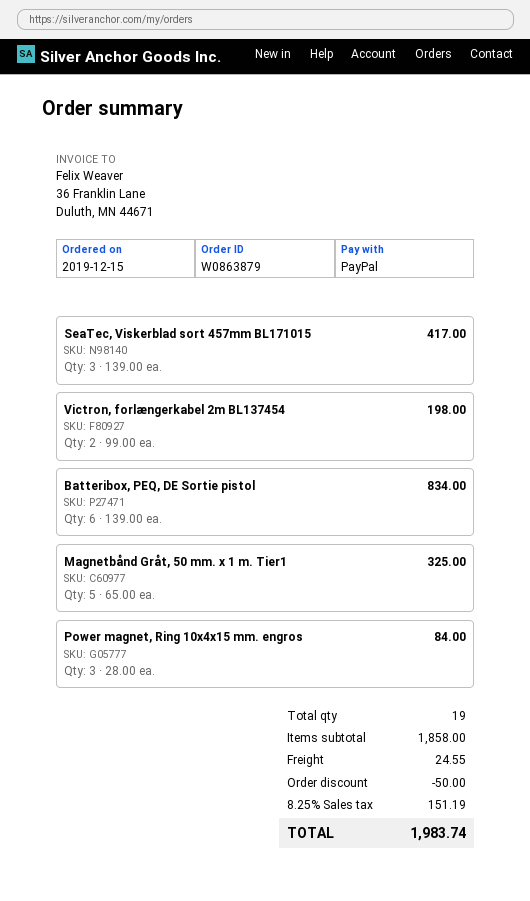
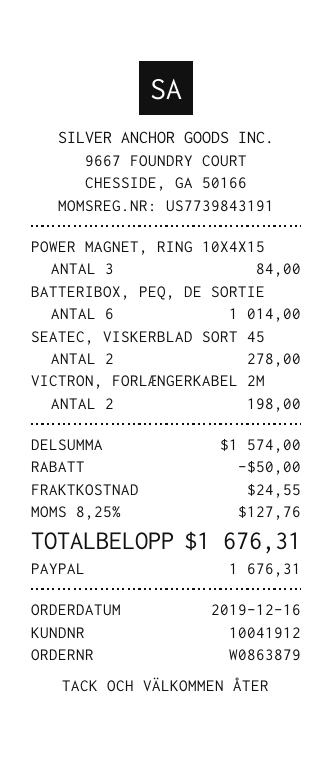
order date: 2019-12-15 -> 2019-12-16
SeaTec, Viskerblad sort 457mm BL171015: 3 for 417.00 -> 2 for 278.00
Batteribox, PEQ, DE Sortie pistol: 6 for 834.00 -> 6 for 1014.00
Magnetbånd Gråt, 50 mm. x 1 m. Tier1: 5 for 325.00 -> none
subtotal: 1858.00 -> 1574.00
tax: 8.25% = 151.19 -> 8.25% = 127.76
total: 1983.74 -> 1676.31

